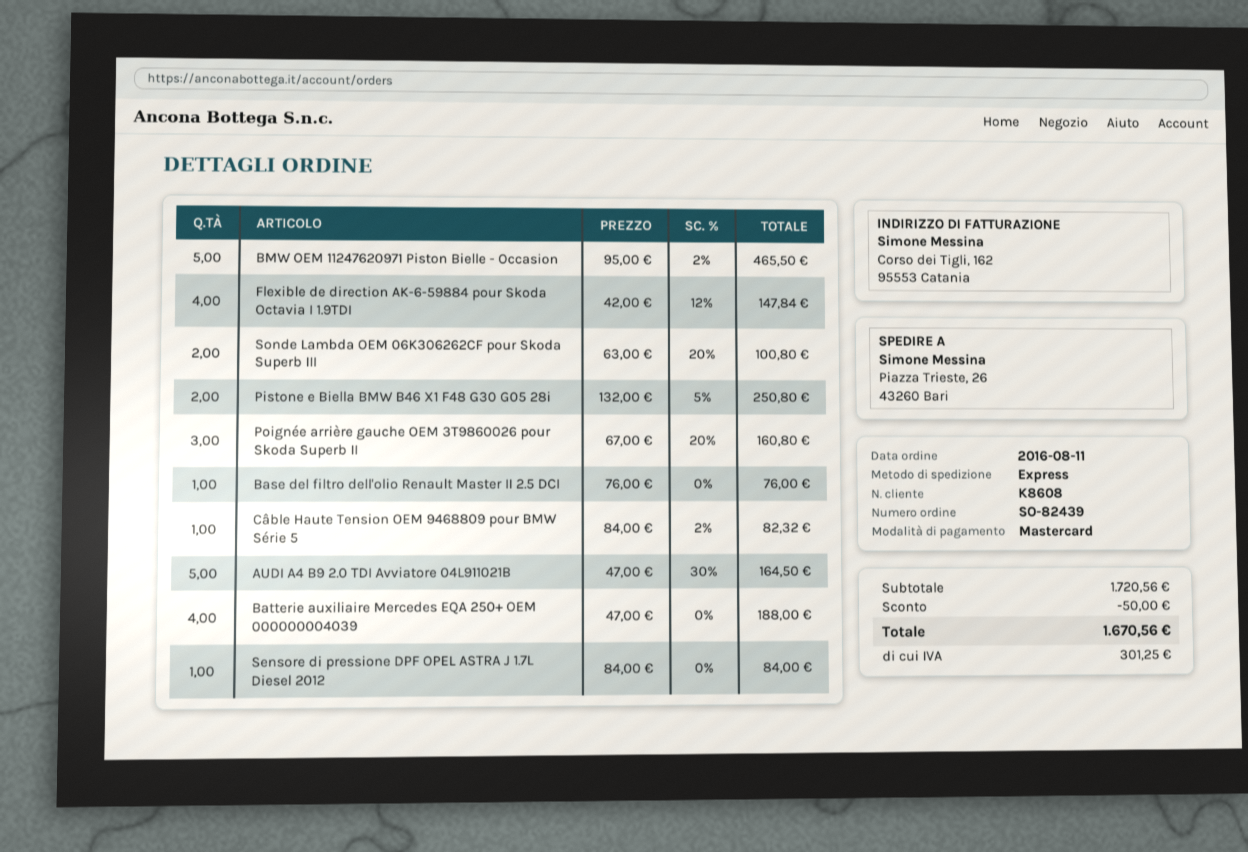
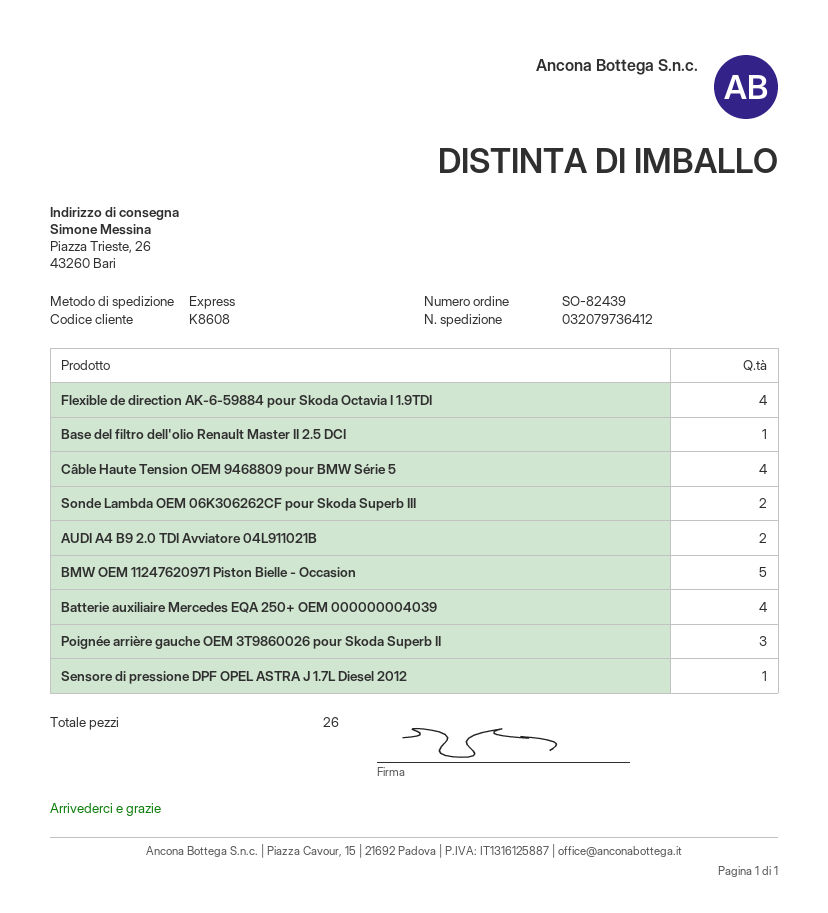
Pistone e Biella BMW B46 X1 F48 G30 G05 28i: 2 -> none
Câble Haute Tension OEM 9468809 pour BMW Série 5: 1 -> 4
AUDI A4 B9 2.0 TDI Avviatore 04L911021B: 5 -> 2

